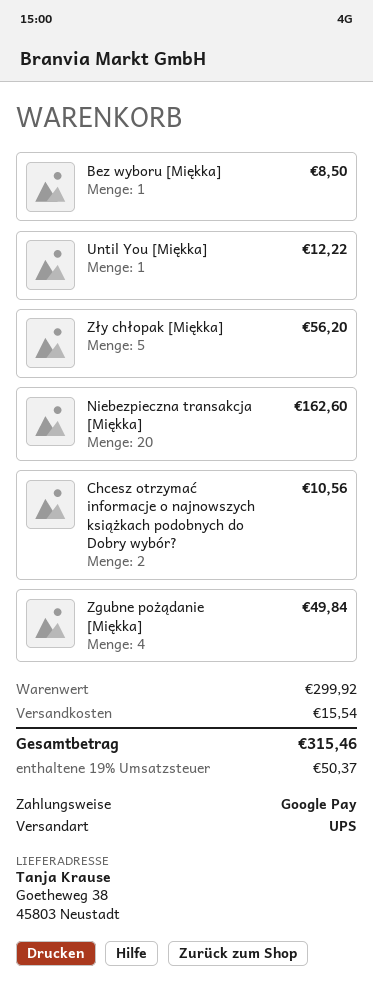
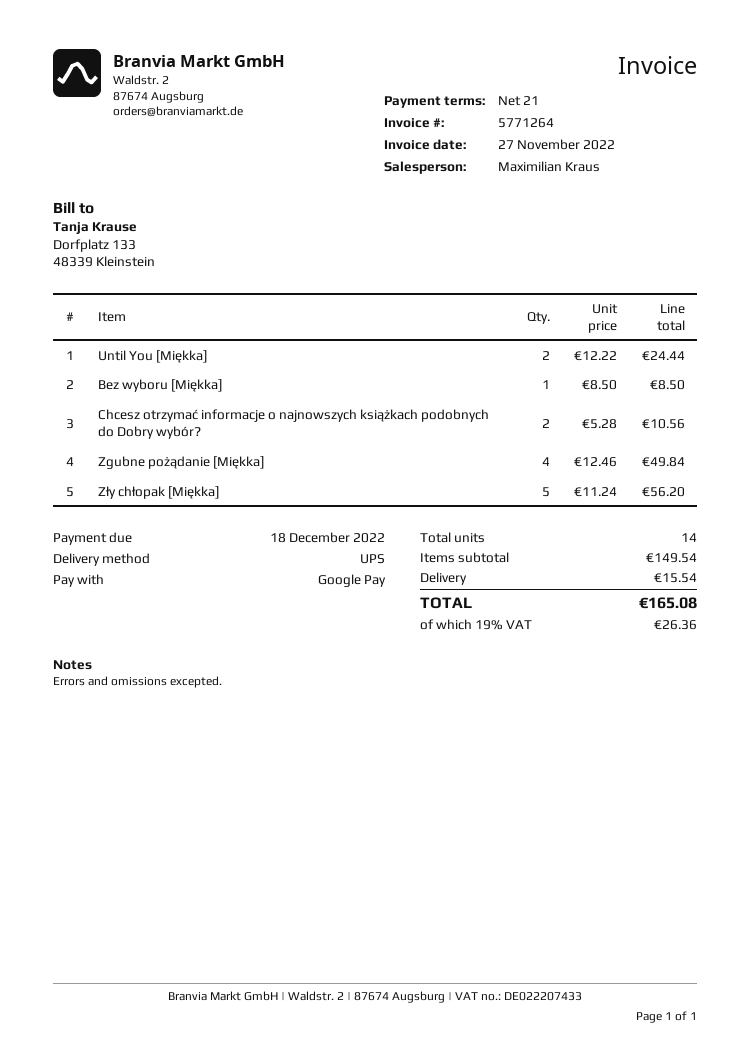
Until You [Miękka]: 1 for 12.22 -> 2 for 24.44
Niebezpieczna transakcja [Miękka]: 20 for 162.60 -> none
subtotal: 299.92 -> 149.54
tax: 19% = 50.37 -> 19% = 26.36
total: 315.46 -> 165.08

